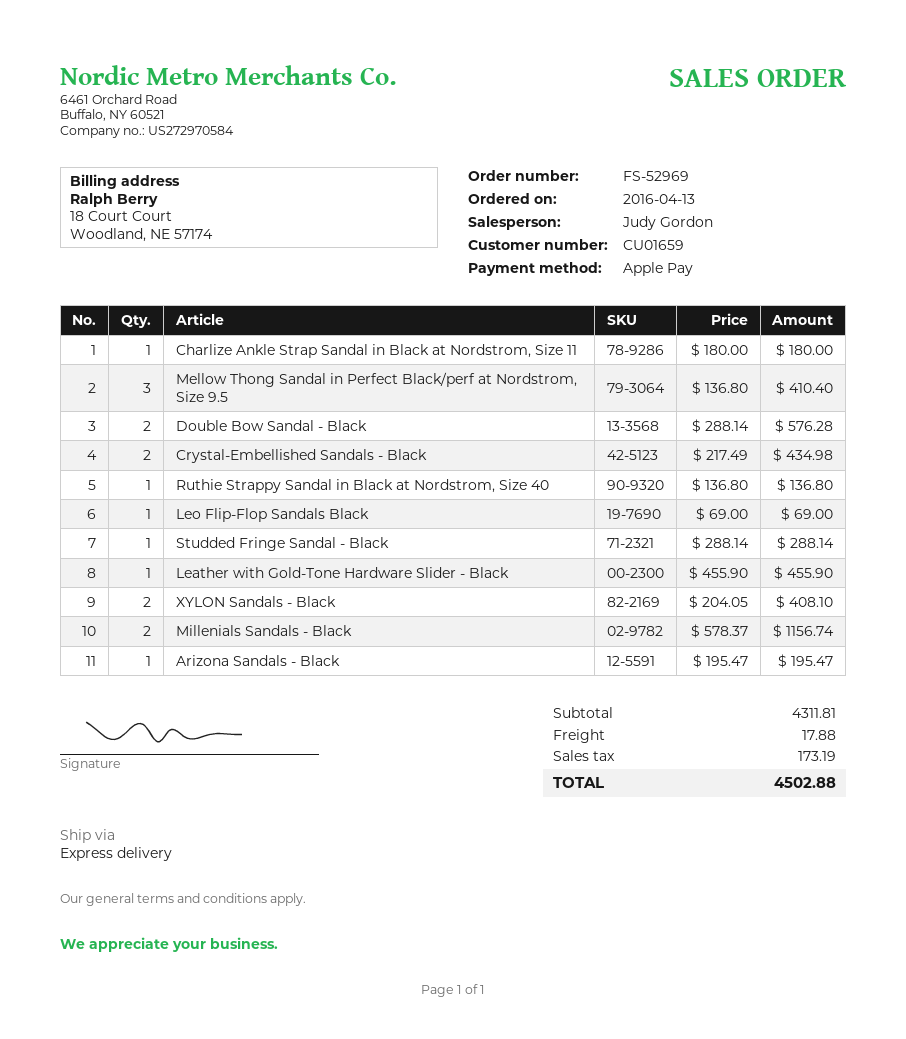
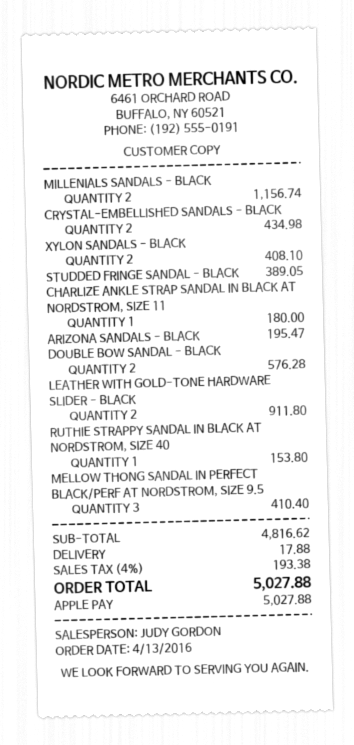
Ruthie Strappy Sandal in Black at Nordstrom, Size 40: 1 for 136.80 -> 1 for 153.80
Leo Flip-Flop Sandals Black: 1 for 69.00 -> none
Studded Fringe Sandal - Black: 1 for 288.14 -> 1 for 389.05
Leather with Gold-Tone Hardware Slider - Black: 1 for 455.90 -> 2 for 911.80
subtotal: 4311.81 -> 4816.62
tax: 173.19 -> 193.38
total: 4502.88 -> 5027.88

